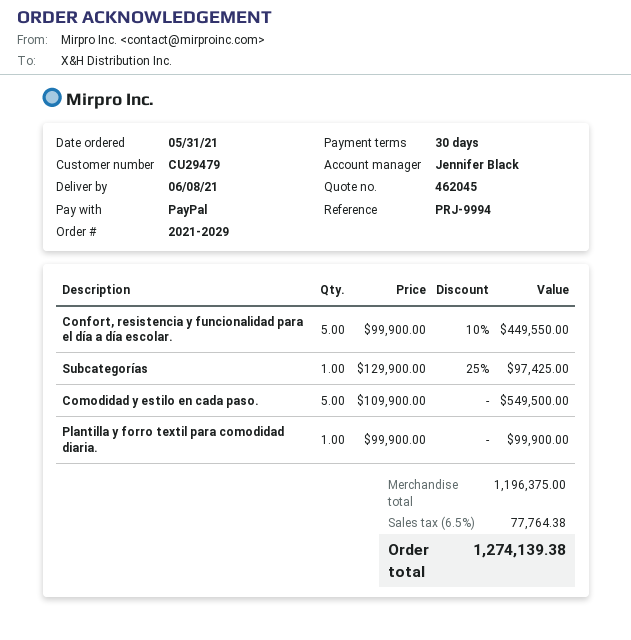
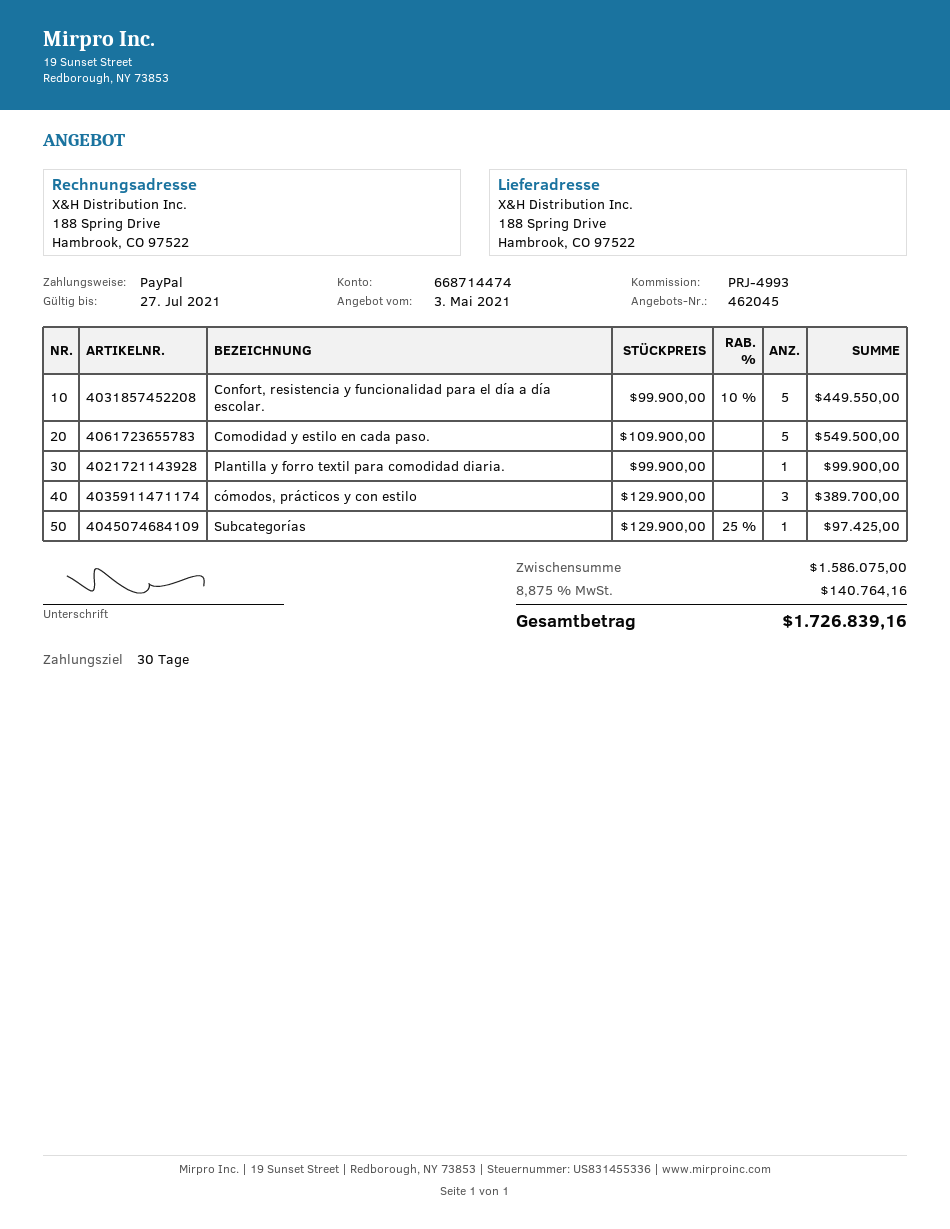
reference: PRJ-9994 -> PRJ-4993
cómodos, prácticos y con estilo: none -> 3 x 129900.00 = 389700.00
subtotal: 1196375.00 -> 1586075.00
tax: 6.5% = 77764.38 -> 8.875% = 140764.16
total: 1274139.38 -> 1726839.16

